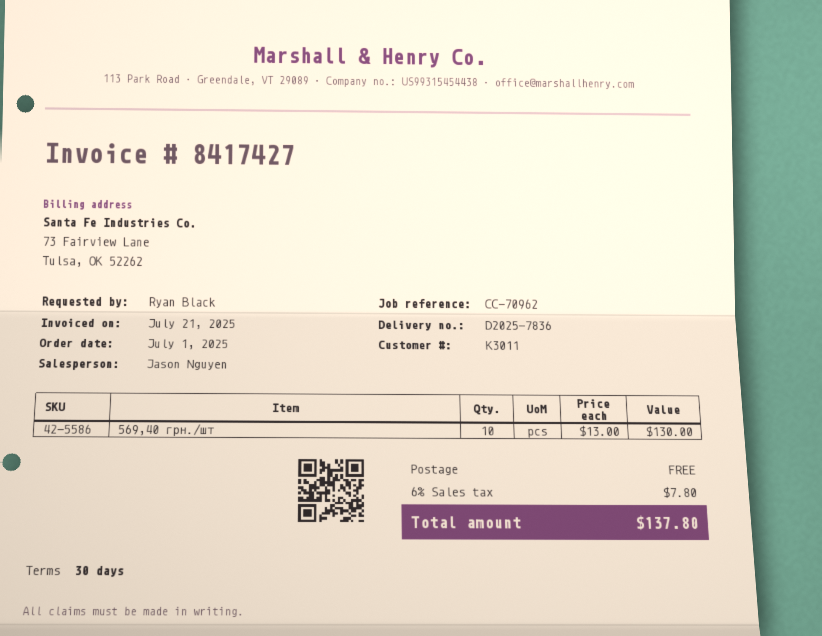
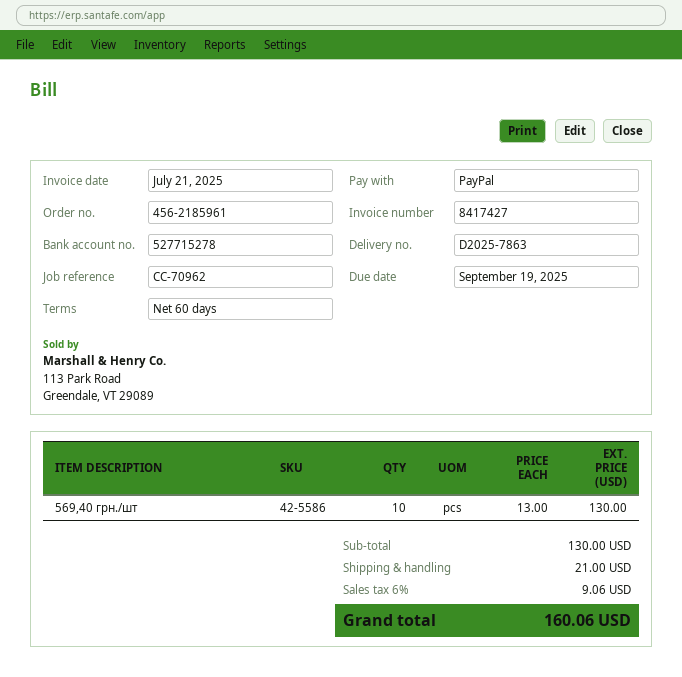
delivery note number: D2025-7836 -> D2025-7863
payment terms: 30 days -> 60 days
shipping: 0.00 -> 21.00
tax: 6% = 7.80 -> 6% = 9.06
total: 137.80 -> 160.06

